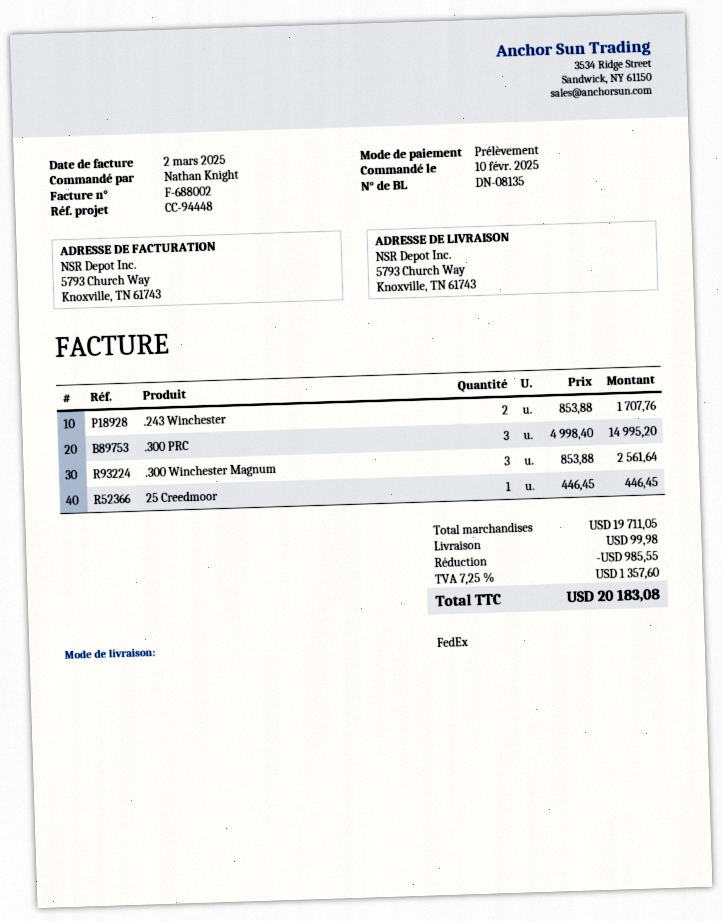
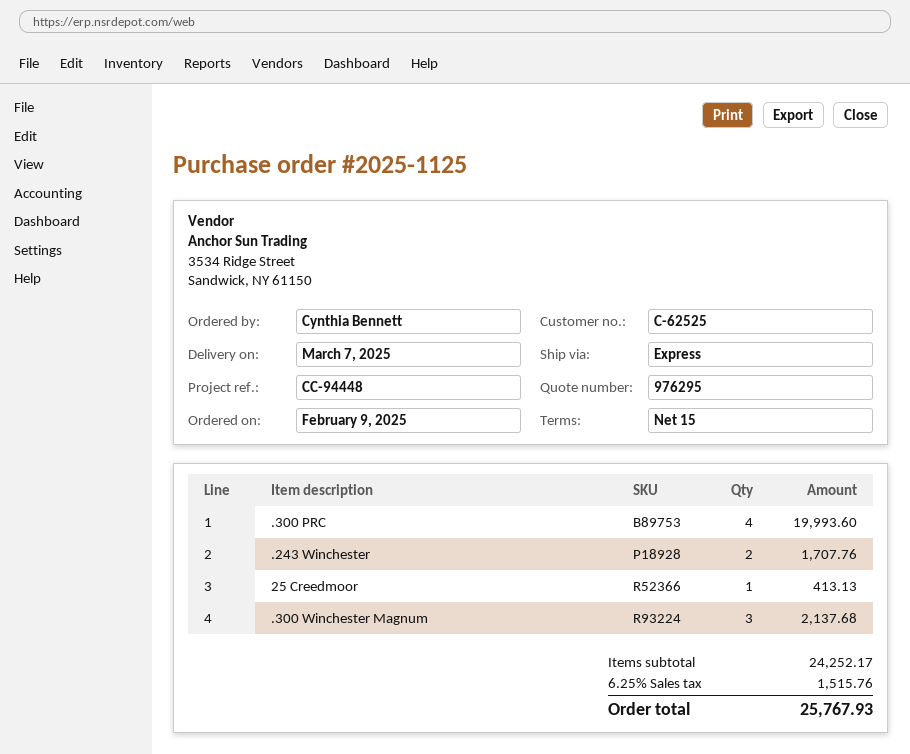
order date: 2025-02-10 -> 2025-02-09
ordered by: Nathan Knight -> Cynthia Bennett
shipping method: FedEx -> express
.300 PRC: 3 for 14995.20 -> 4 for 19993.60
.300 Winchester Magnum: 3 for 2561.64 -> 3 for 2137.68
25 Creedmoor: 1 for 446.45 -> 1 for 413.13
subtotal: 19711.05 -> 24252.17
discount: 985.55 -> none
shipping: 99.98 -> none
tax: 7.25% = 1357.60 -> 6.25% = 1515.76
total: 20183.08 -> 25767.93

